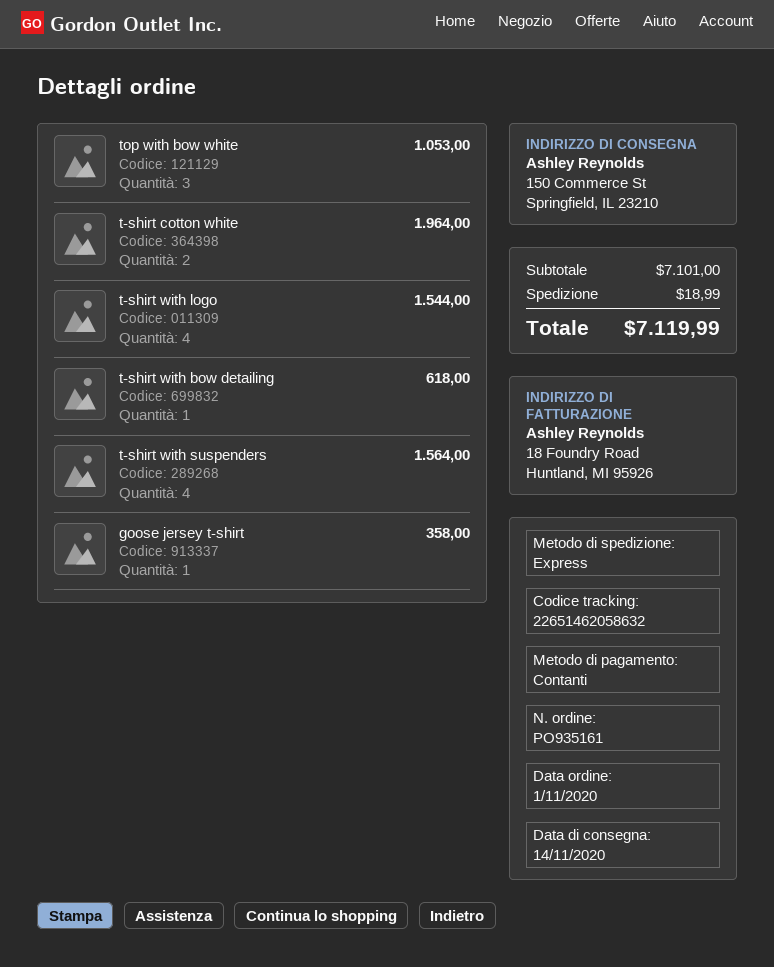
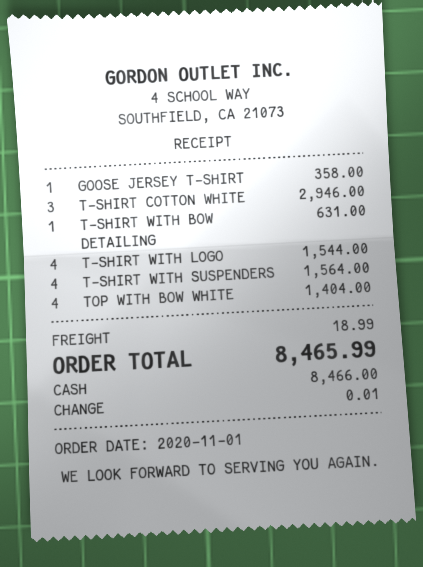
top with bow white: 3 for 1053.00 -> 4 for 1404.00
t-shirt cotton white: 2 for 1964.00 -> 3 for 2946.00
t-shirt with bow detailing: 1 for 618.00 -> 1 for 631.00
total: 7119.99 -> 8465.99

